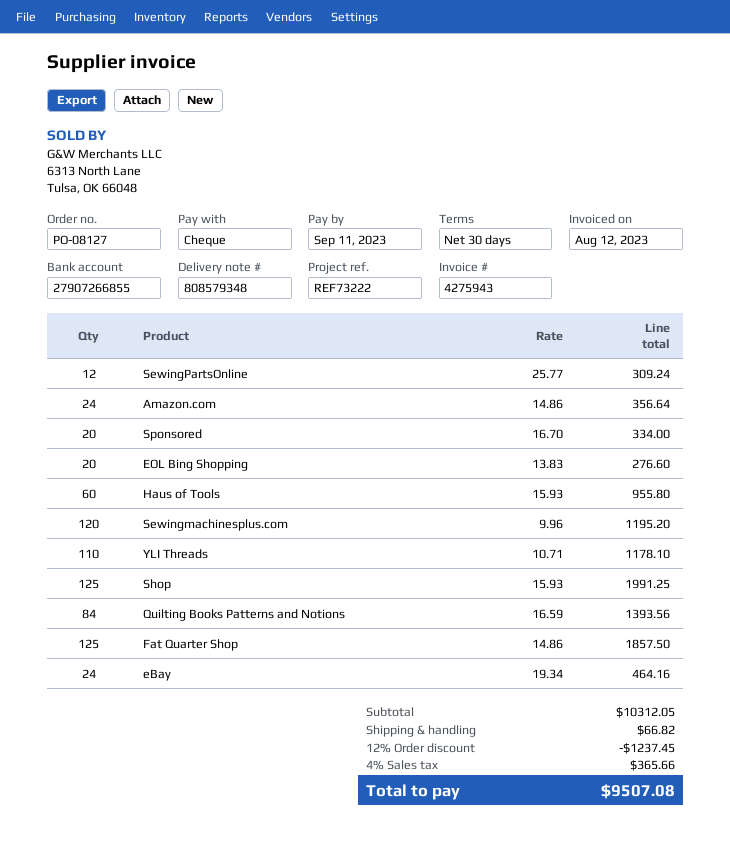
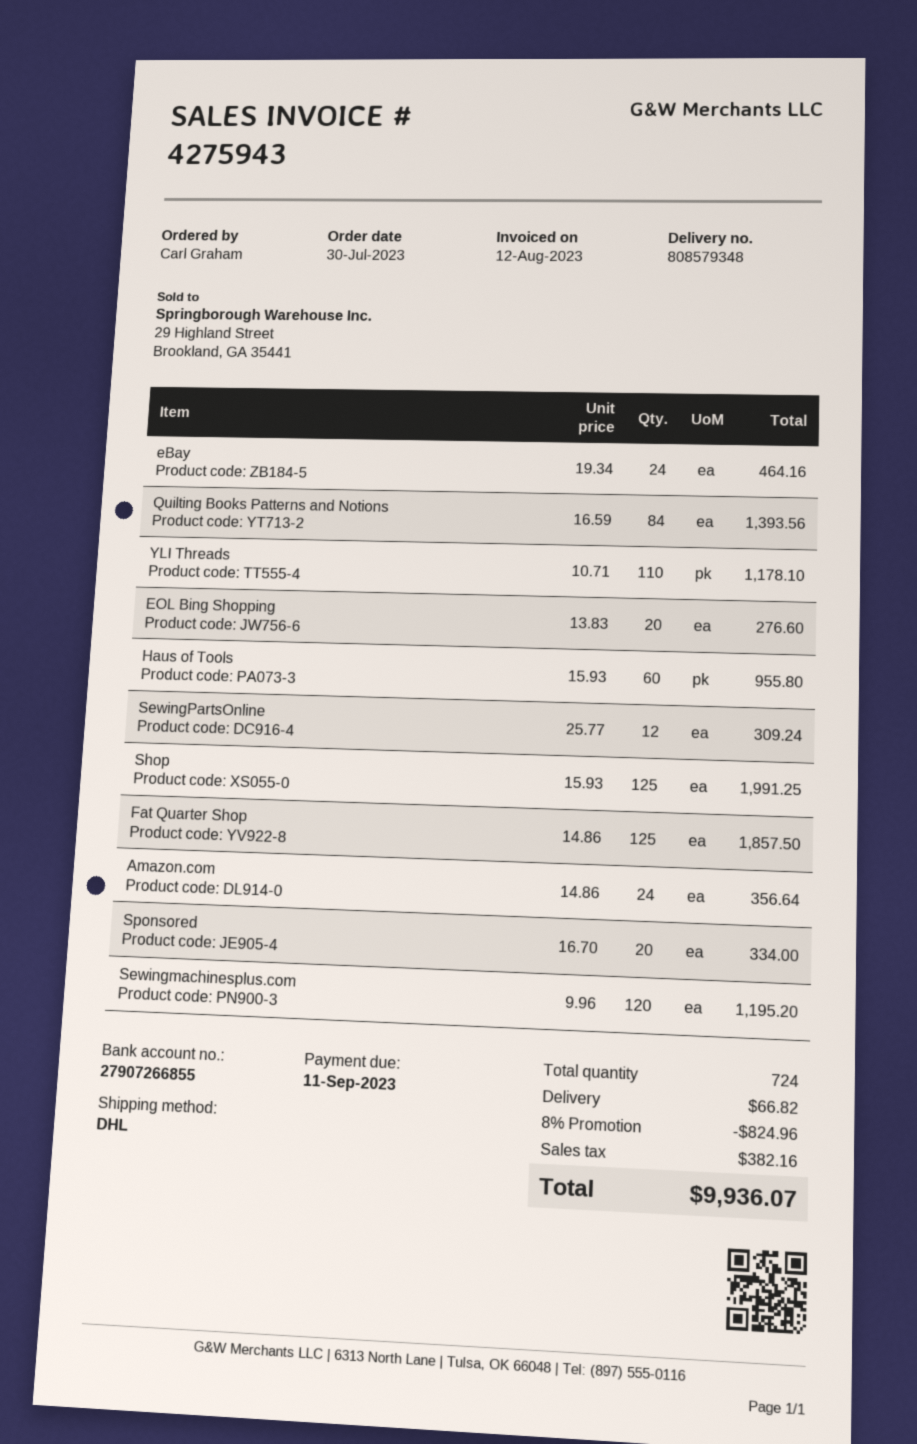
discount: 12% = 1237.45 -> 8% = 824.96
tax: 365.66 -> 382.16
total: 9507.08 -> 9936.07

